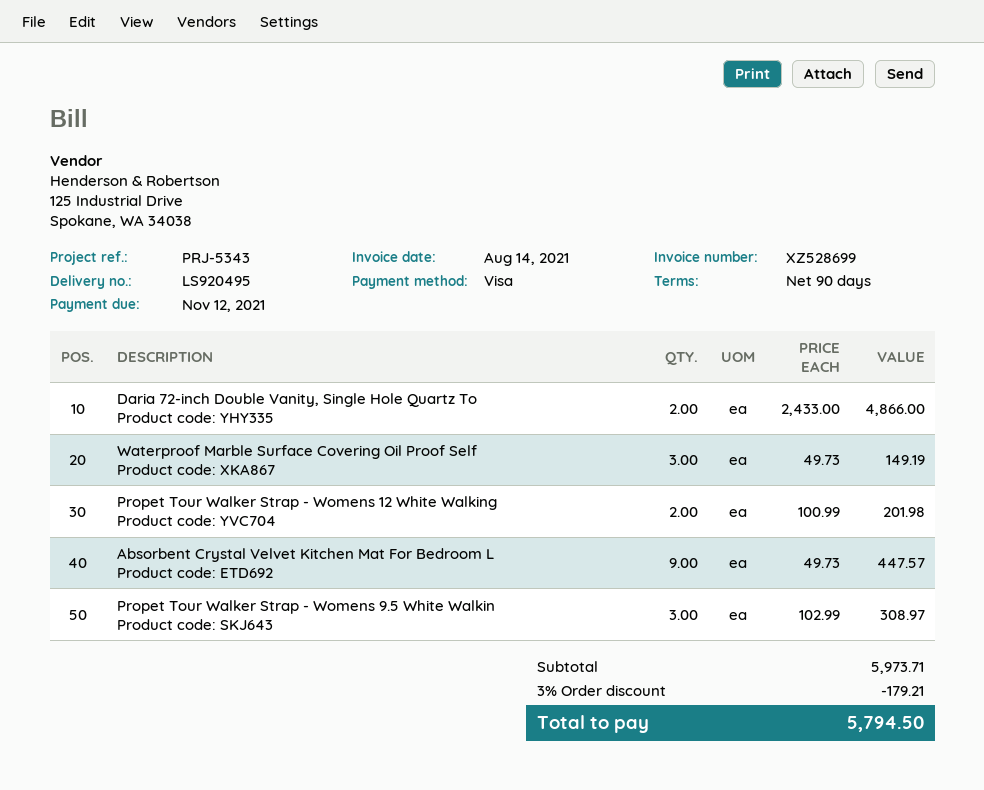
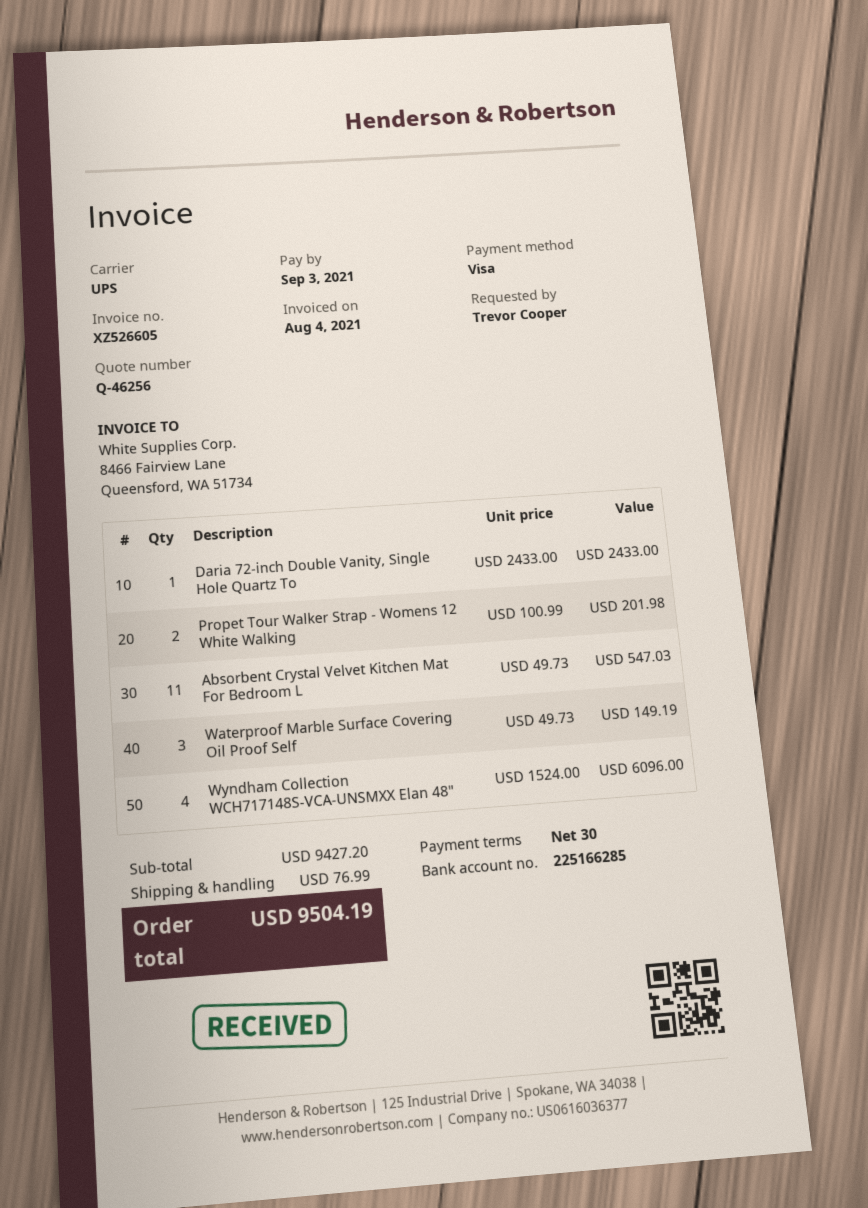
invoice number: XZ528699 -> XZ526605
invoice date: 2021-08-14 -> 2021-08-04
payment terms: 90 days -> 30 days
due date: 2021-11-12 -> 2021-09-03
Daria 72-inch Double Vanity, Single Hole Quartz To: 2 x 2433.00 = 4866.00 -> 1 x 2433.00 = 2433.00
Absorbent Crystal Velvet Kitchen Mat For Bedroom L: 9 x 49.73 = 447.57 -> 11 x 49.73 = 547.03
Propet Tour Walker Strap - Womens 9.5 White Walkin: 3 x 102.99 = 308.97 -> none
Wyndham Collection WCH717148S-VCA-UNSMXX Elan 48": none -> 4 x 1524.00 = 6096.00
subtotal: 5973.71 -> 9427.20
discount: 3% = 179.21 -> none
shipping: none -> 76.99
total: 5794.50 -> 9504.19

